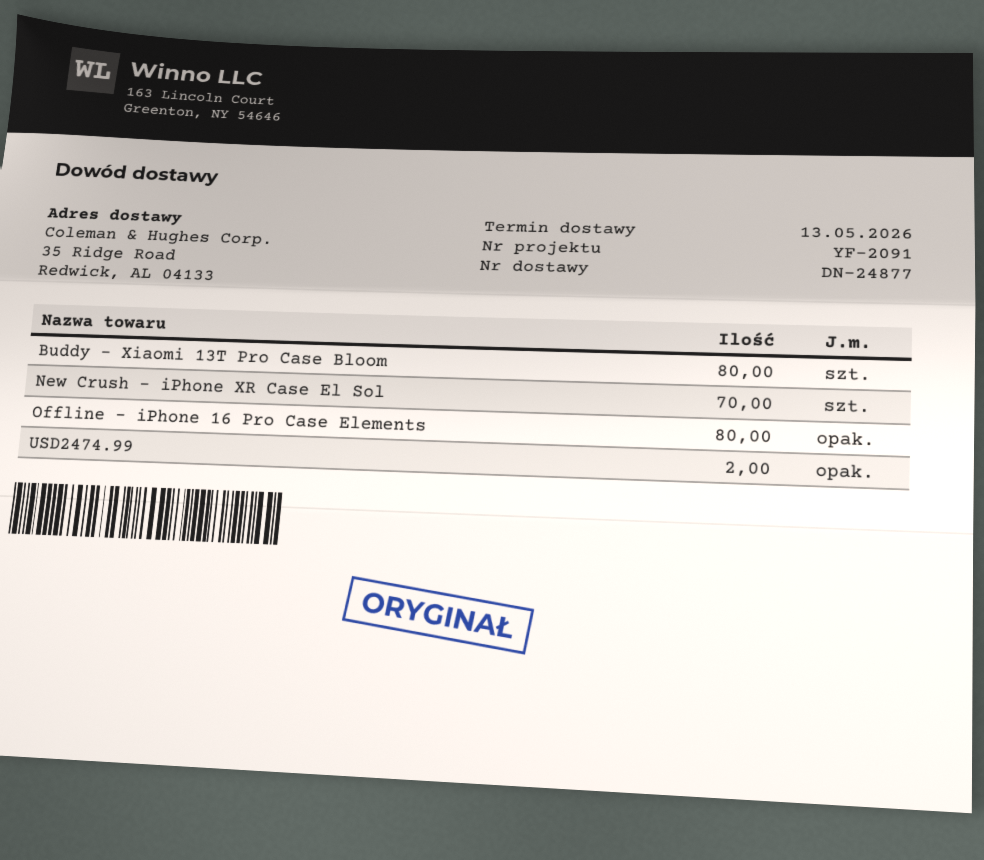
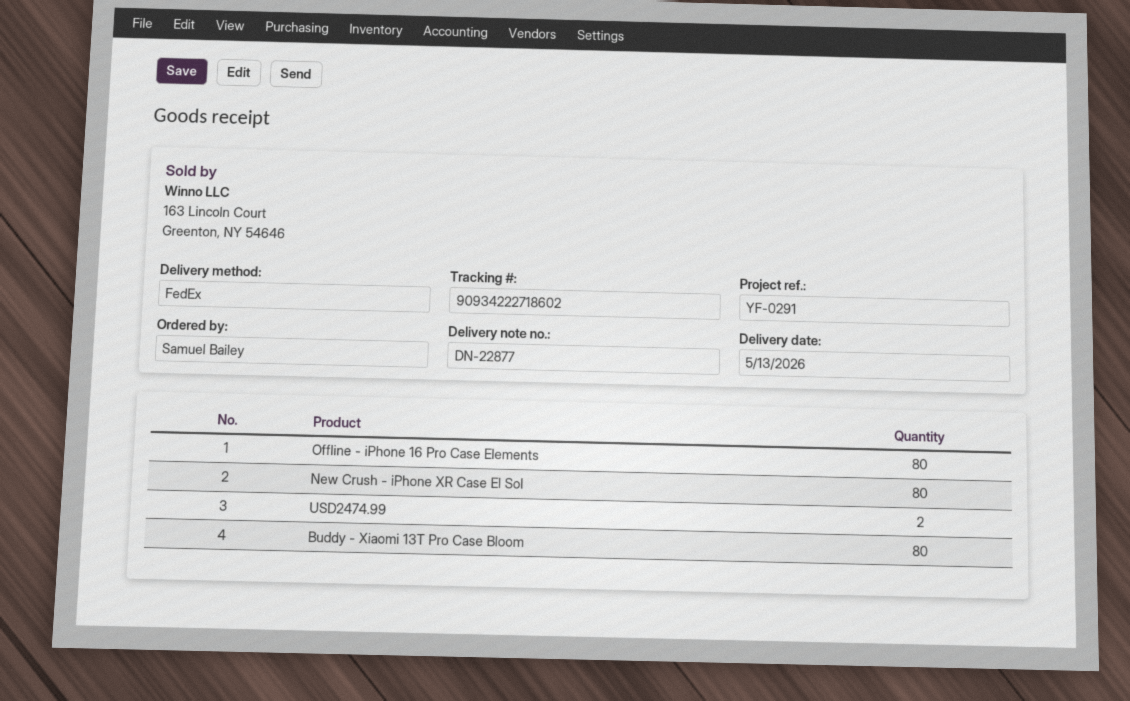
delivery note number: DN-24877 -> DN-22877
reference: YF-2091 -> YF-0291
New Crush - iPhone XR Case El Sol: 70 -> 80

